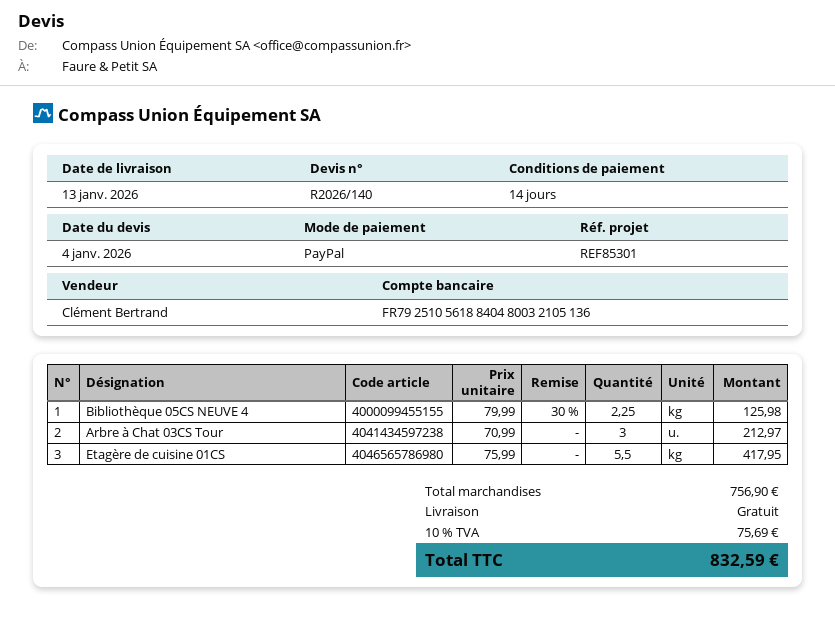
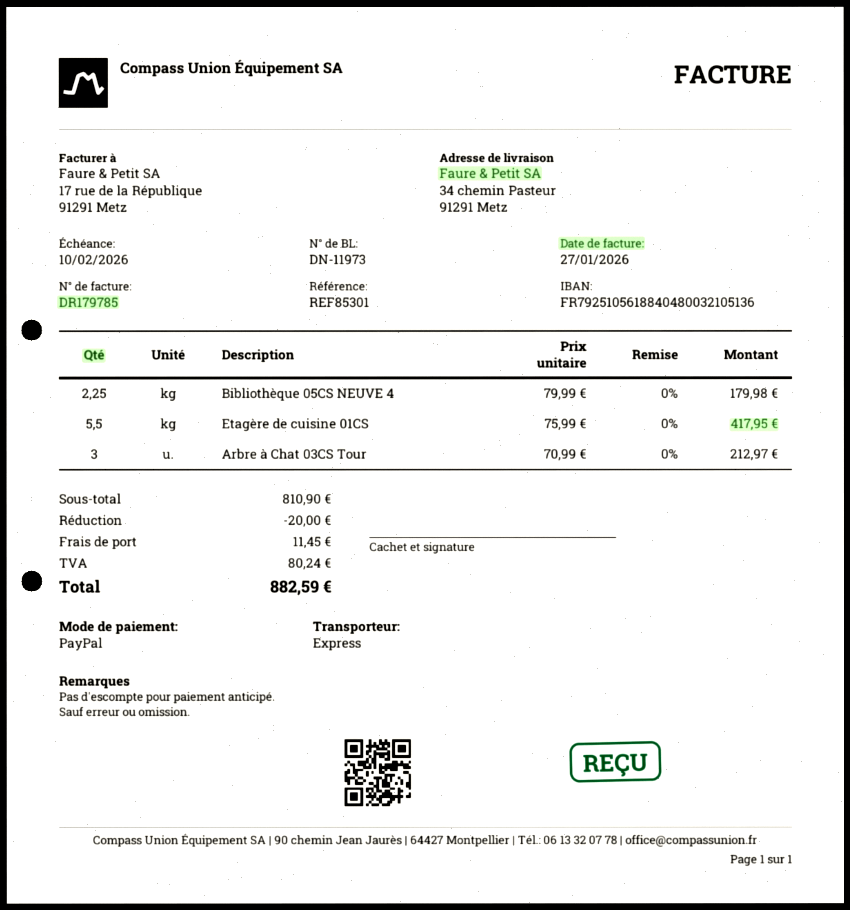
Bibliothèque 05CS NEUVE 4: 2.25 x 79.99 - 30% = 125.98 -> 2.25 x 79.99 = 179.98
subtotal: 756.90 -> 810.90
discount: none -> 20.00
shipping: 0.00 -> 11.45
tax: 75.69 -> 80.24
total: 832.59 -> 882.59

